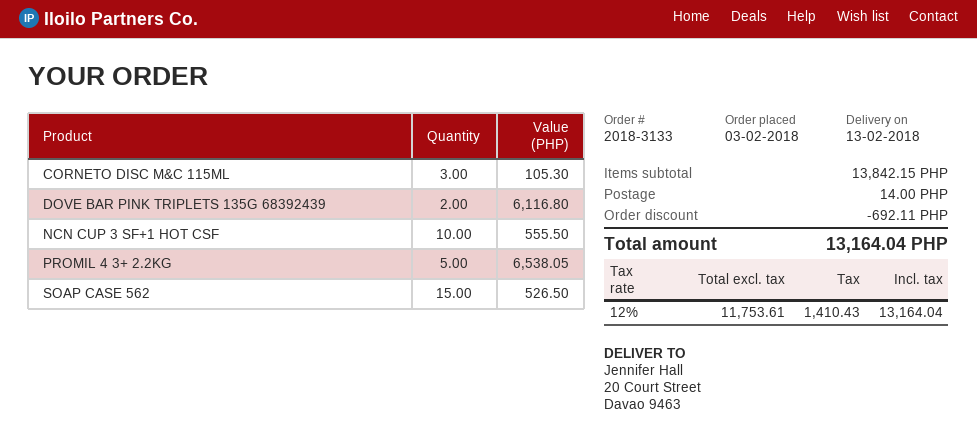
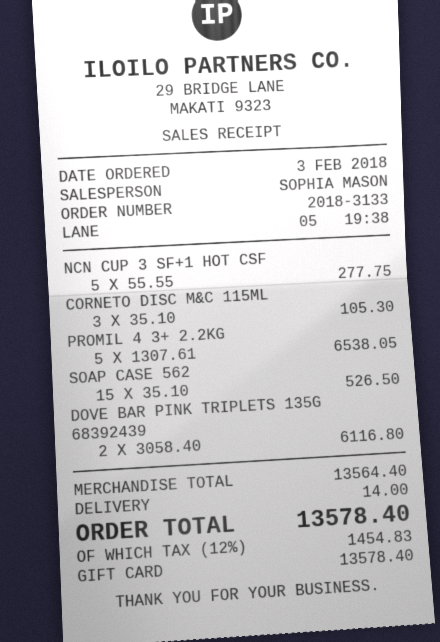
NCN CUP 3 SF+1 HOT CSF: 10 for 555.50 -> 5 for 277.75
subtotal: 13842.15 -> 13564.40
discount: 692.11 -> none
tax: 12% = 1410.43 -> 12% = 1454.83
total: 13164.04 -> 13578.40

